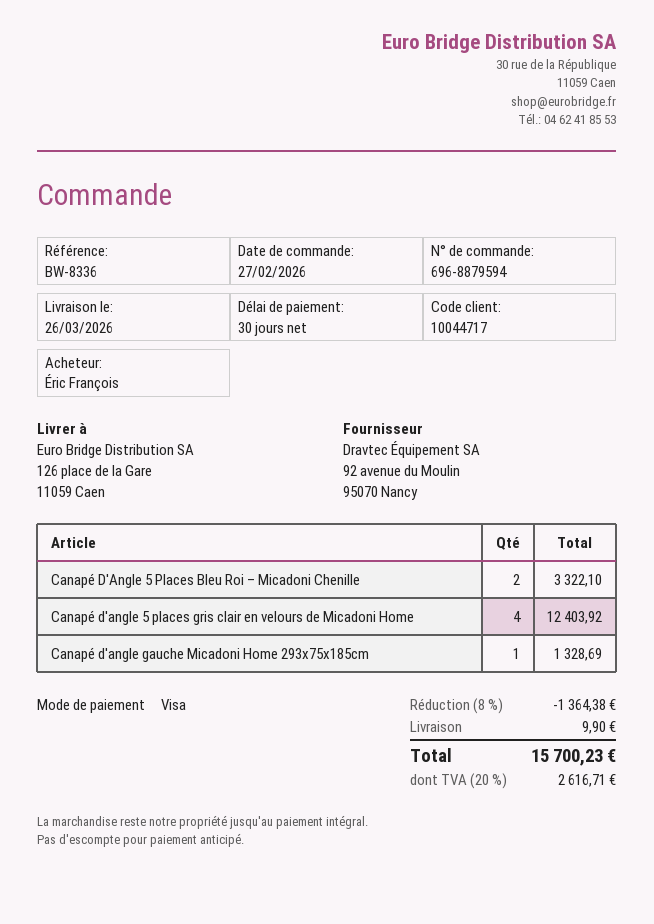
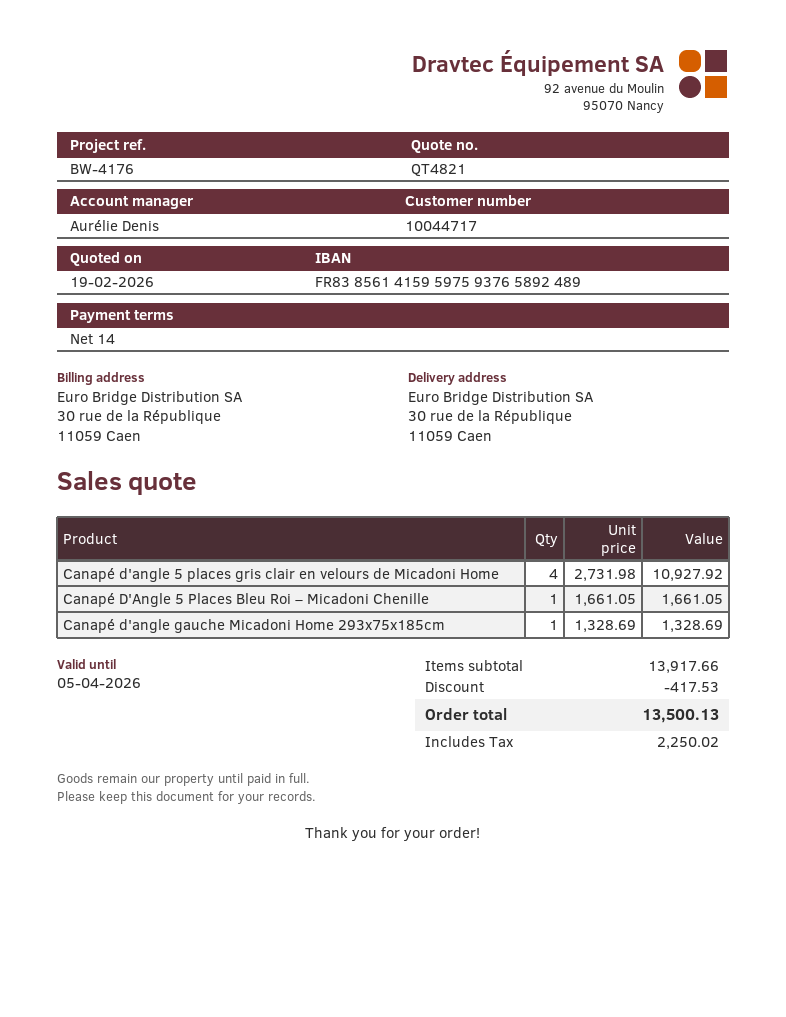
payment terms: 30 days -> 14 days
reference: BW-8336 -> BW-4176
ship to: 126 place de la Gare, 11059 Caen -> 30 rue de la République, 11059 Caen
Canapé D'Angle 5 Places Bleu Roi – Micadoni Chenille: 2 for 3322.10 -> 1 for 1661.05
Canapé d'angle 5 places gris clair en velours de Micadoni Home: 4 for 12403.92 -> 4 for 10927.92
discount: 1364.38 -> 417.53
shipping: 9.90 -> none
tax: 2616.71 -> 2250.02
total: 15700.23 -> 13500.13

